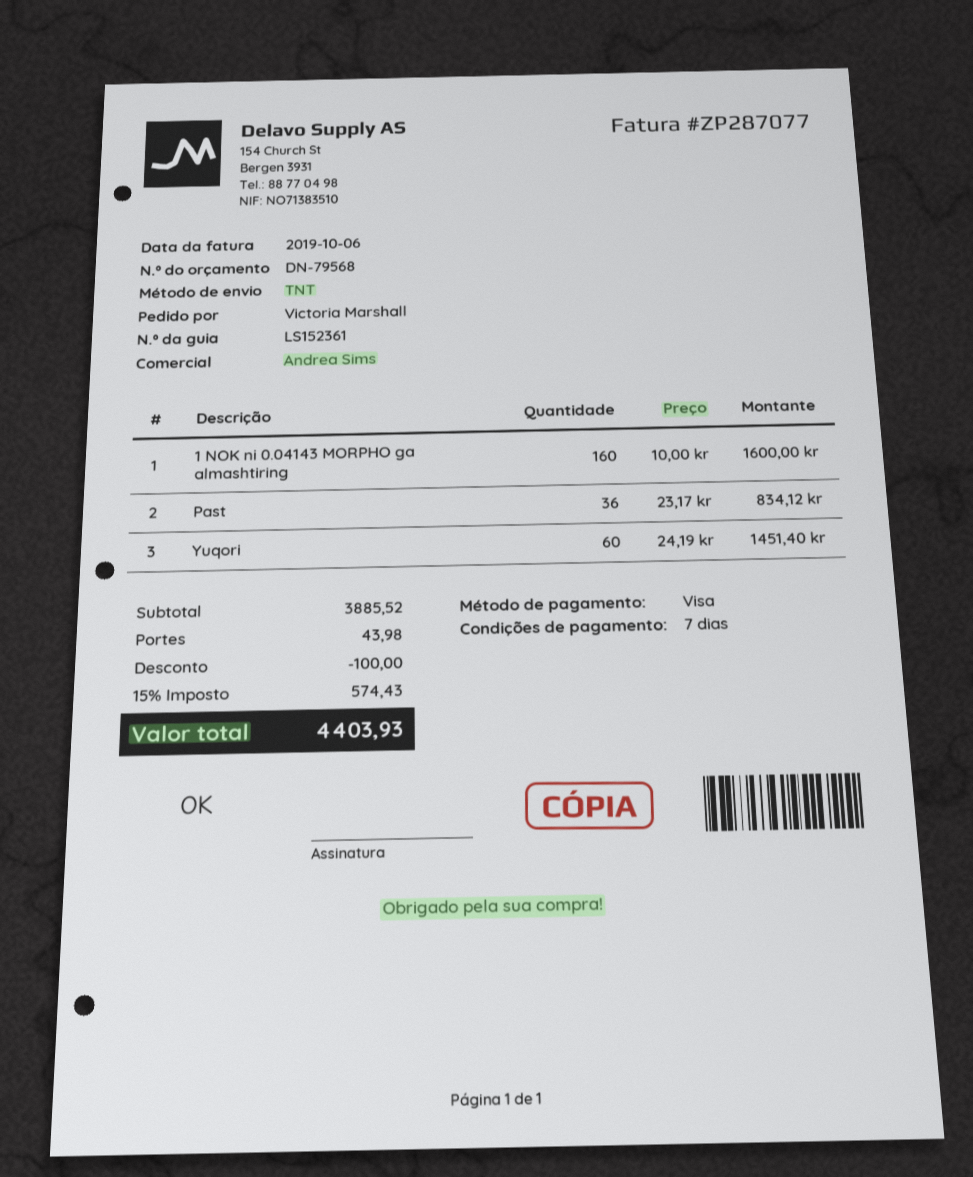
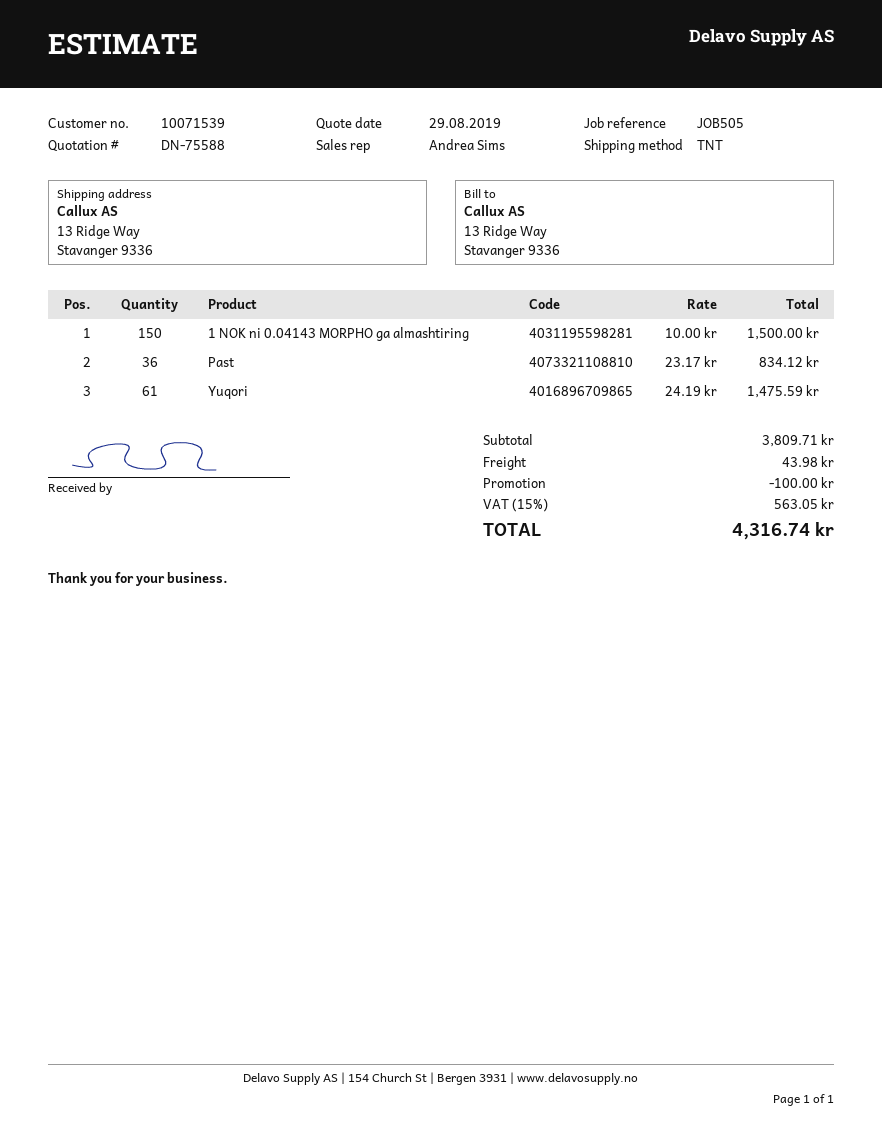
quote number: DN-79568 -> DN-75588
1 NOK ni 0.04143 MORPHO ga almashtiring: 160 x 10.00 = 1600.00 -> 150 x 10.00 = 1500.00
Yuqori: 60 x 24.19 = 1451.40 -> 61 x 24.19 = 1475.59
subtotal: 3885.52 -> 3809.71
tax: 15% = 574.43 -> 15% = 563.05
total: 4403.93 -> 4316.74

